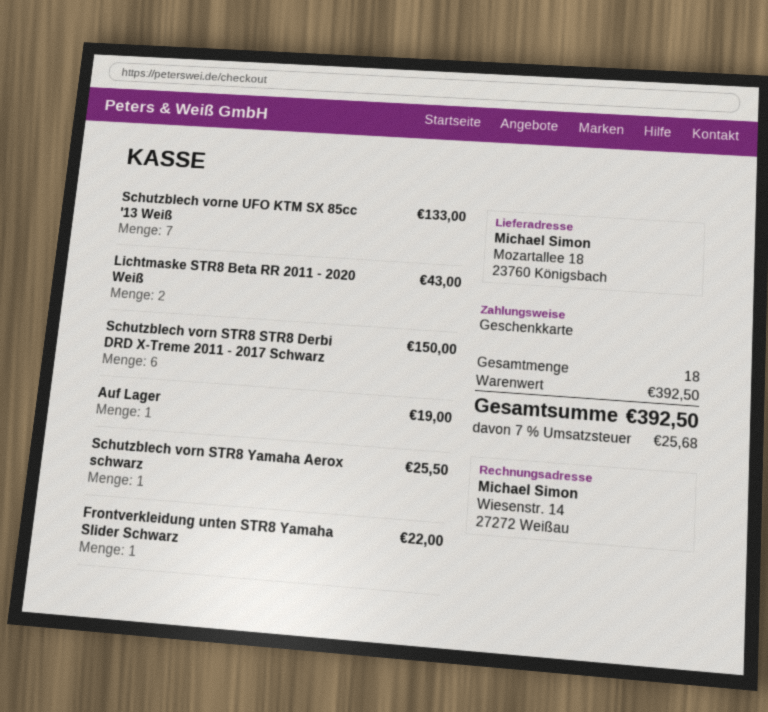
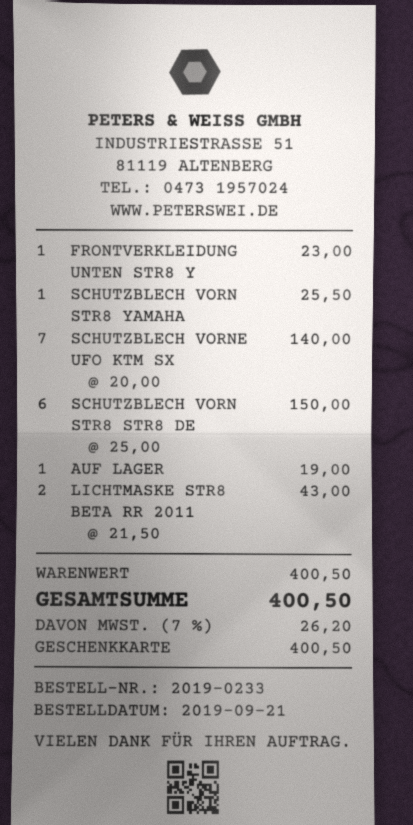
Schutzblech vorne UFO KTM SX 85cc '13 Weiß: 7 for 133.00 -> 7 for 140.00
Frontverkleidung unten STR8 Yamaha Slider Schwarz: 1 for 22.00 -> 1 for 23.00
subtotal: 392.50 -> 400.50
tax: 7% = 25.68 -> 7% = 26.20
total: 392.50 -> 400.50

